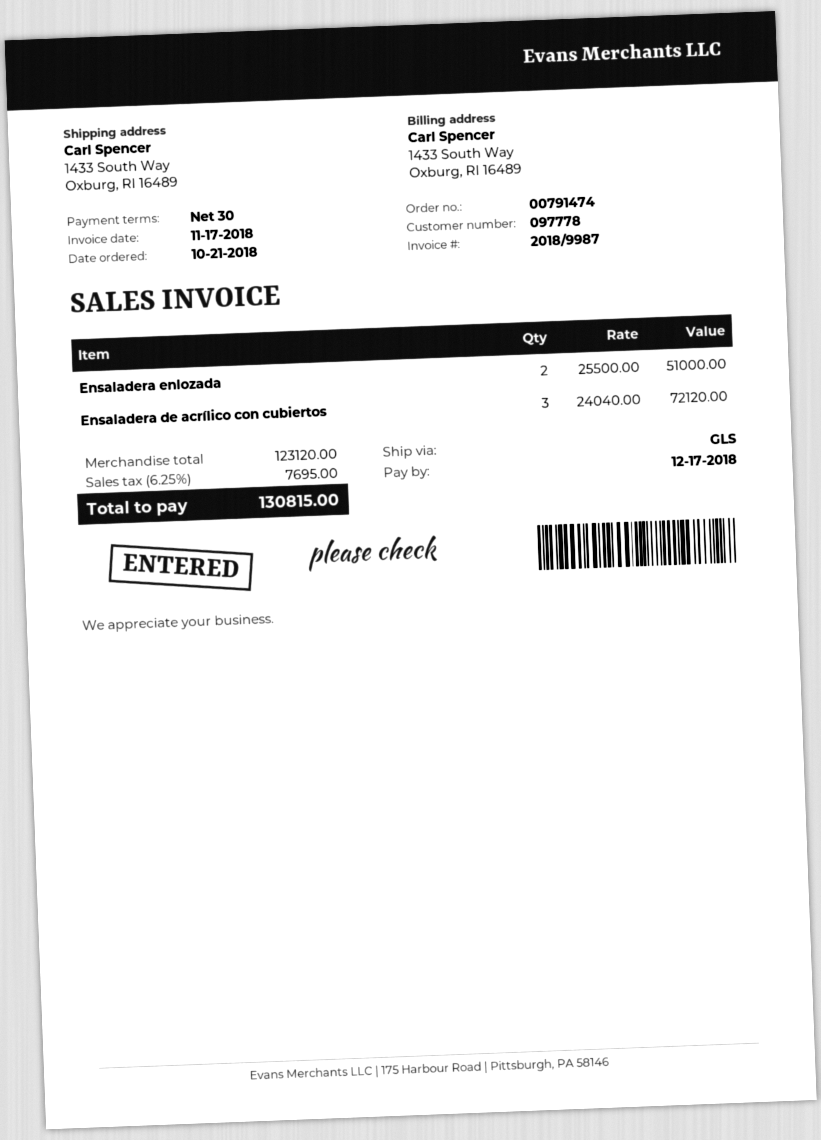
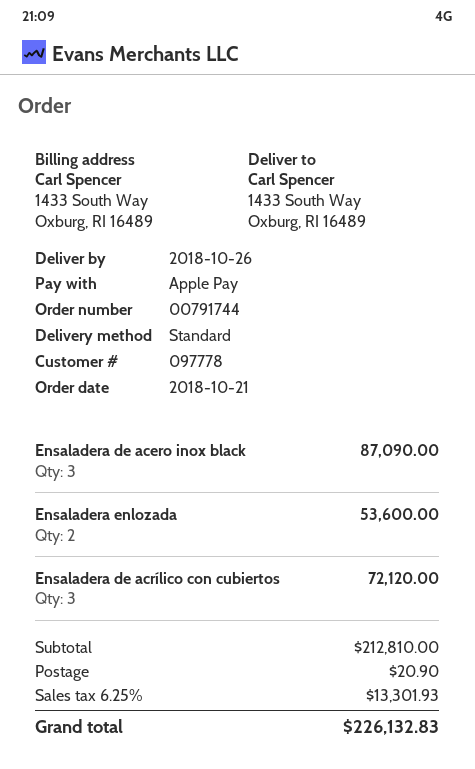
order number: 00791474 -> 00791744
shipping method: GLS -> standard
Ensaladera enlozada: 2 for 51000.00 -> 2 for 53600.00
Ensaladera de acero inox black: none -> 3 for 87090.00
subtotal: 123120.00 -> 212810.00
shipping: none -> 20.90
tax: 6.25% = 7695.00 -> 6.25% = 13301.93
total: 130815.00 -> 226132.83

